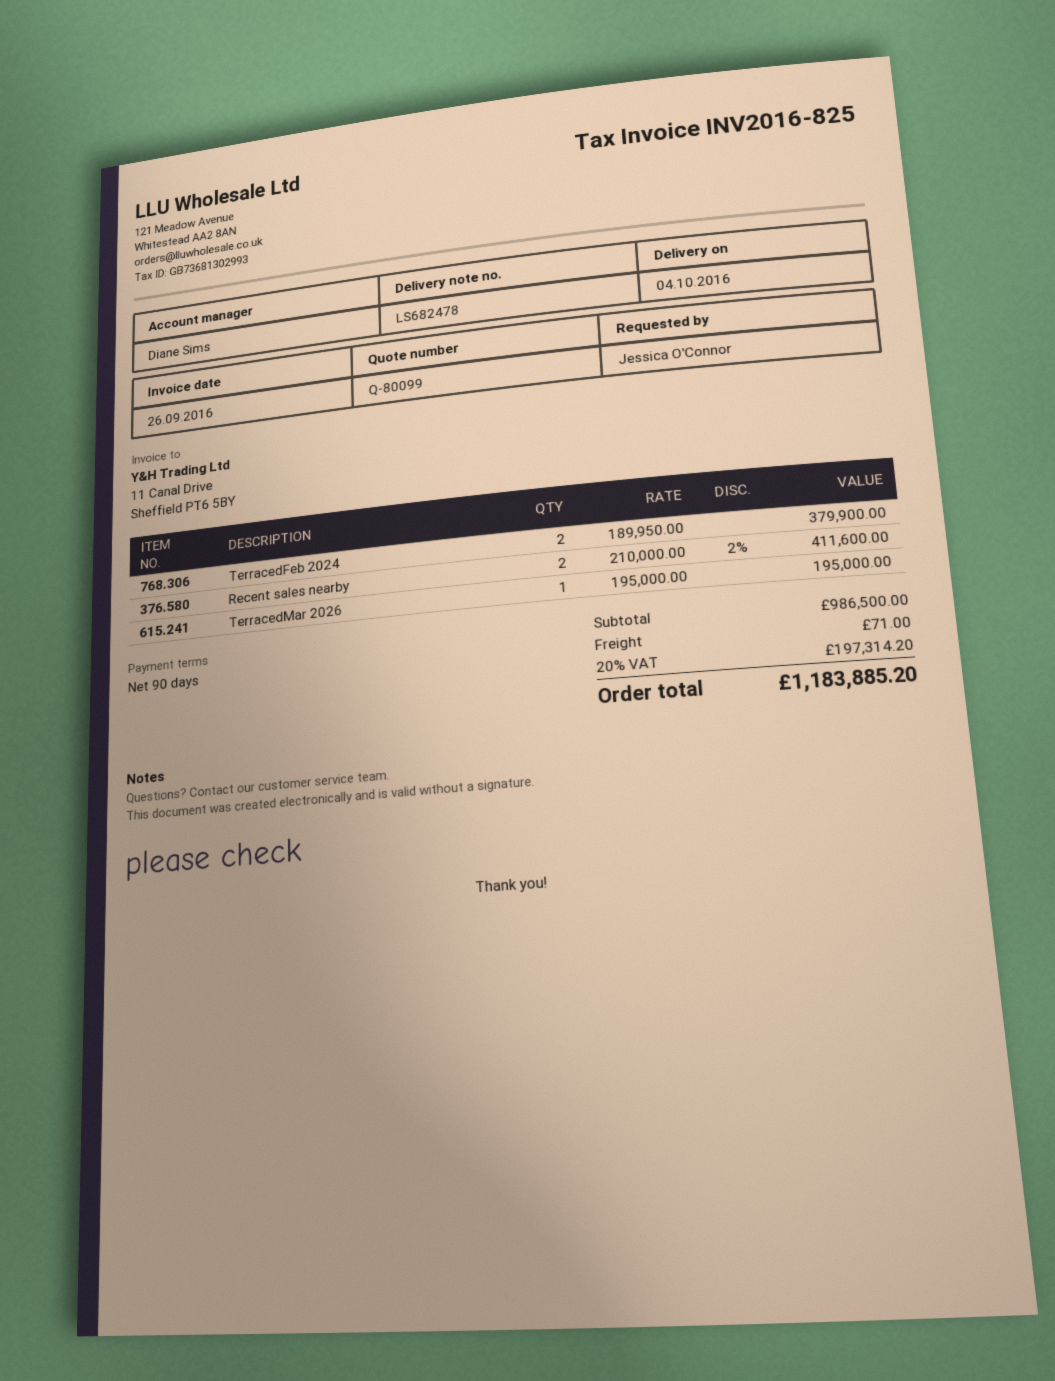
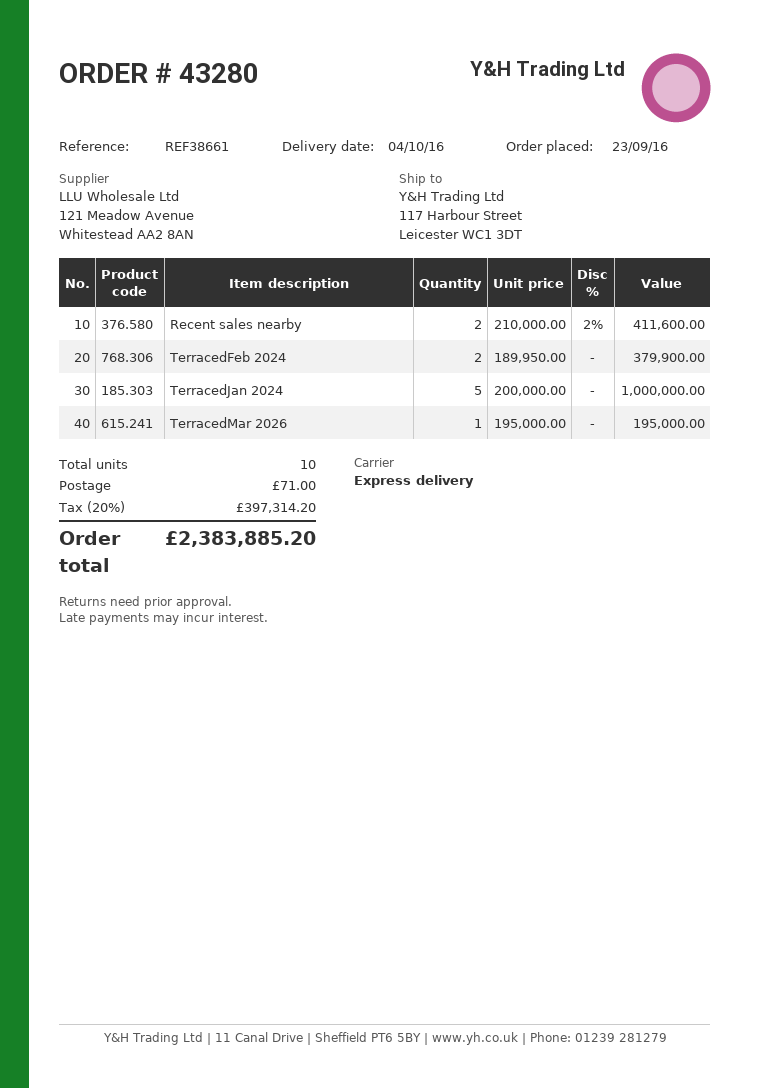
TerracedJan 2024: none -> 5 x 200000.00 = 1000000.00
tax: 20% = 197314.20 -> 20% = 397314.20
total: 1183885.20 -> 2383885.20

